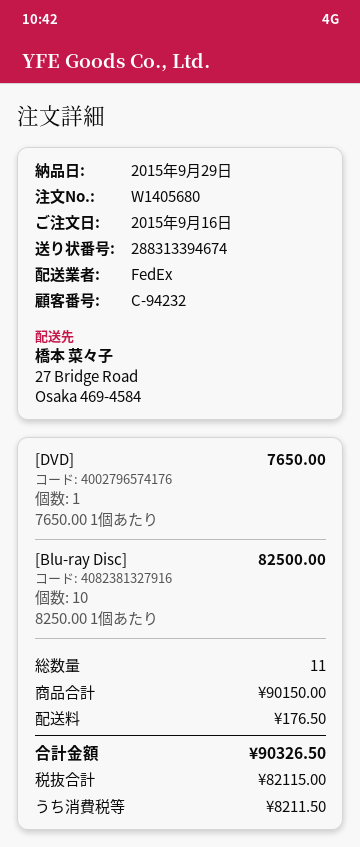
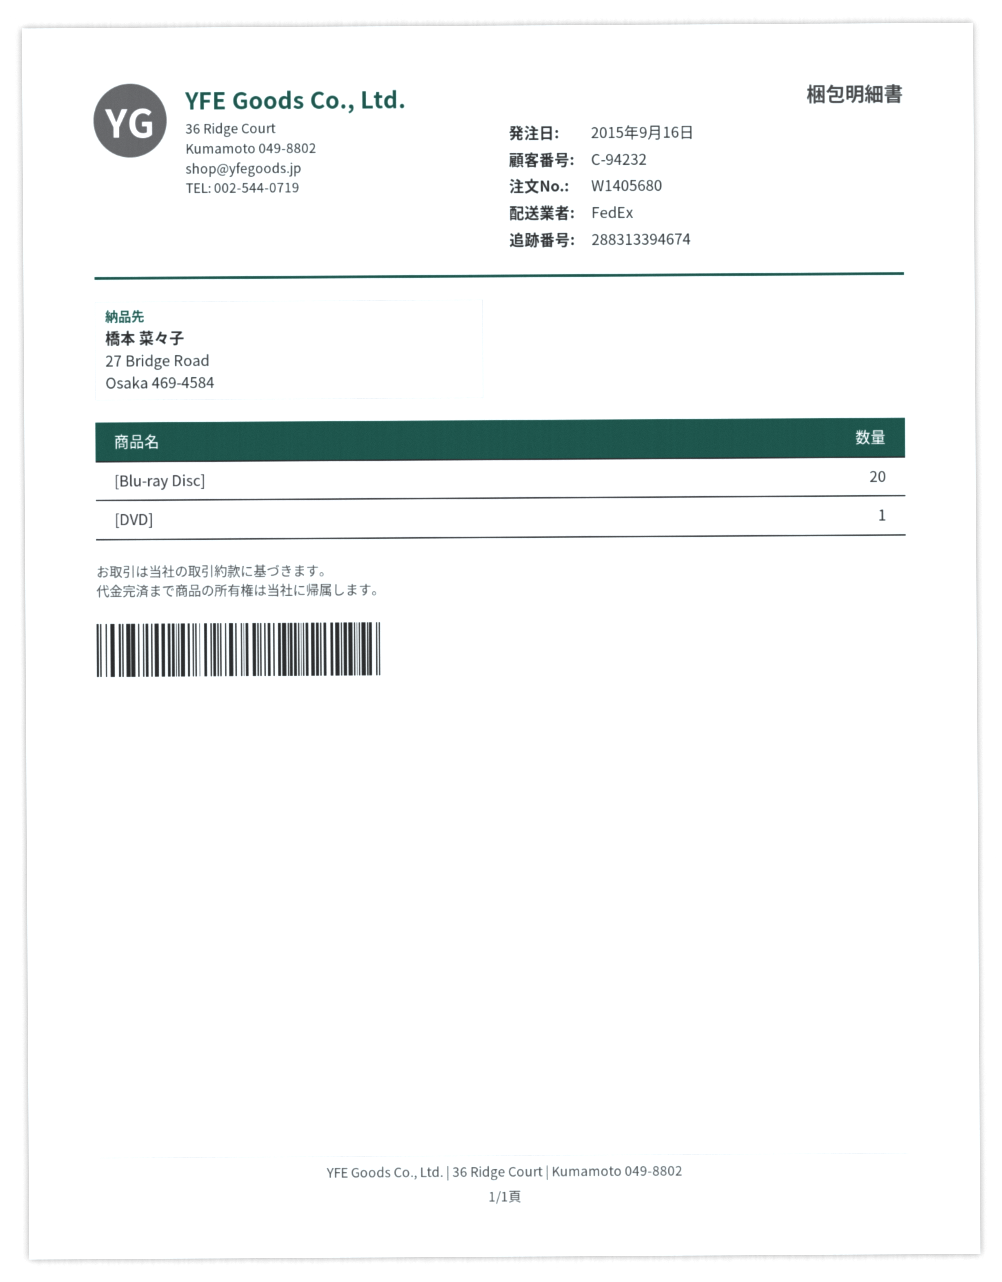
[Blu-ray Disc]: 10 -> 20

